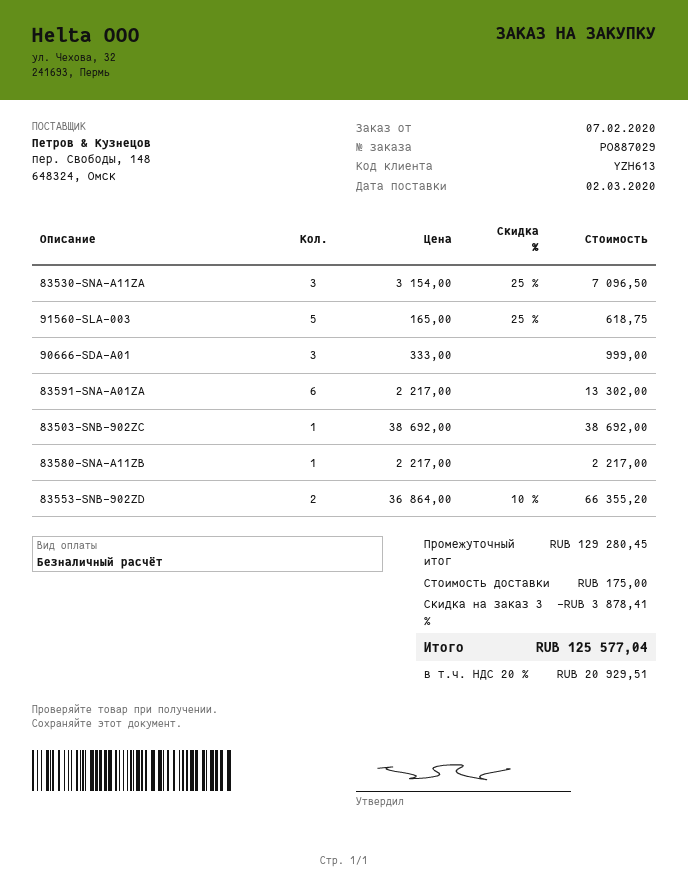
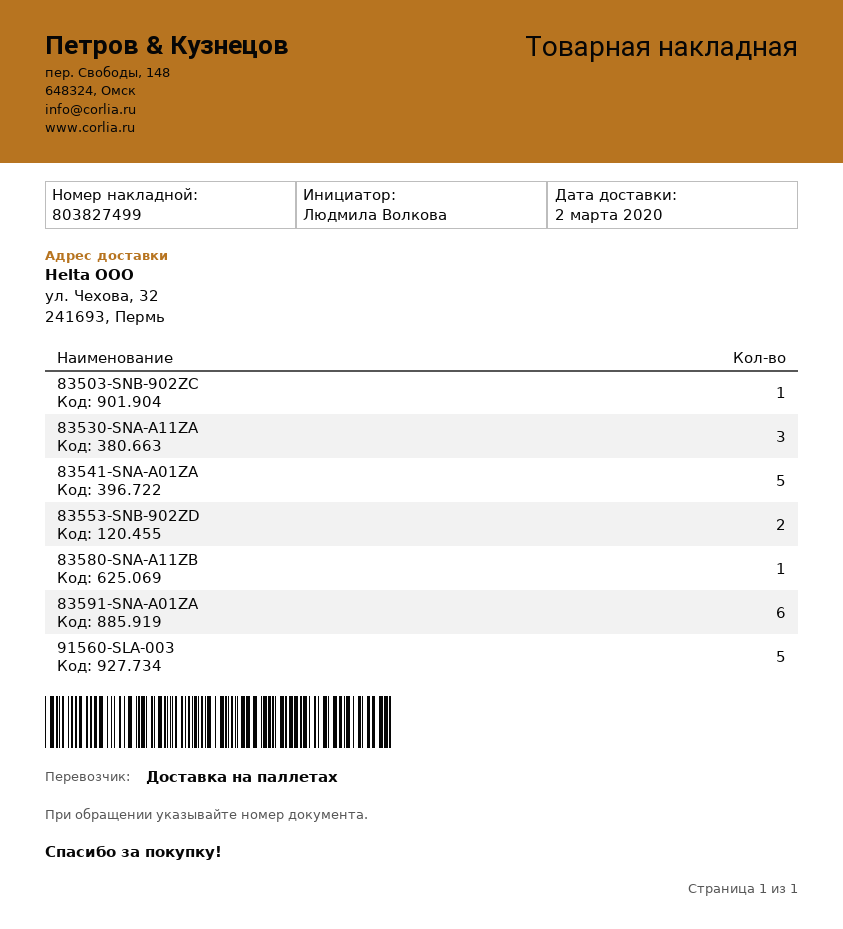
90666-SDA-A01: 3 -> none
83541-SNA-A01ZA: none -> 5

